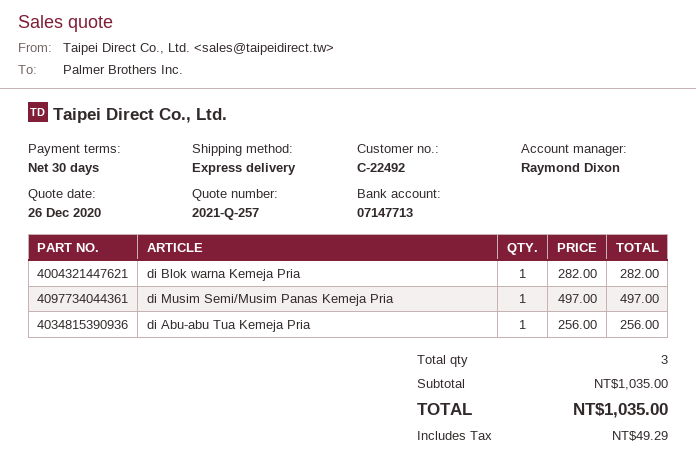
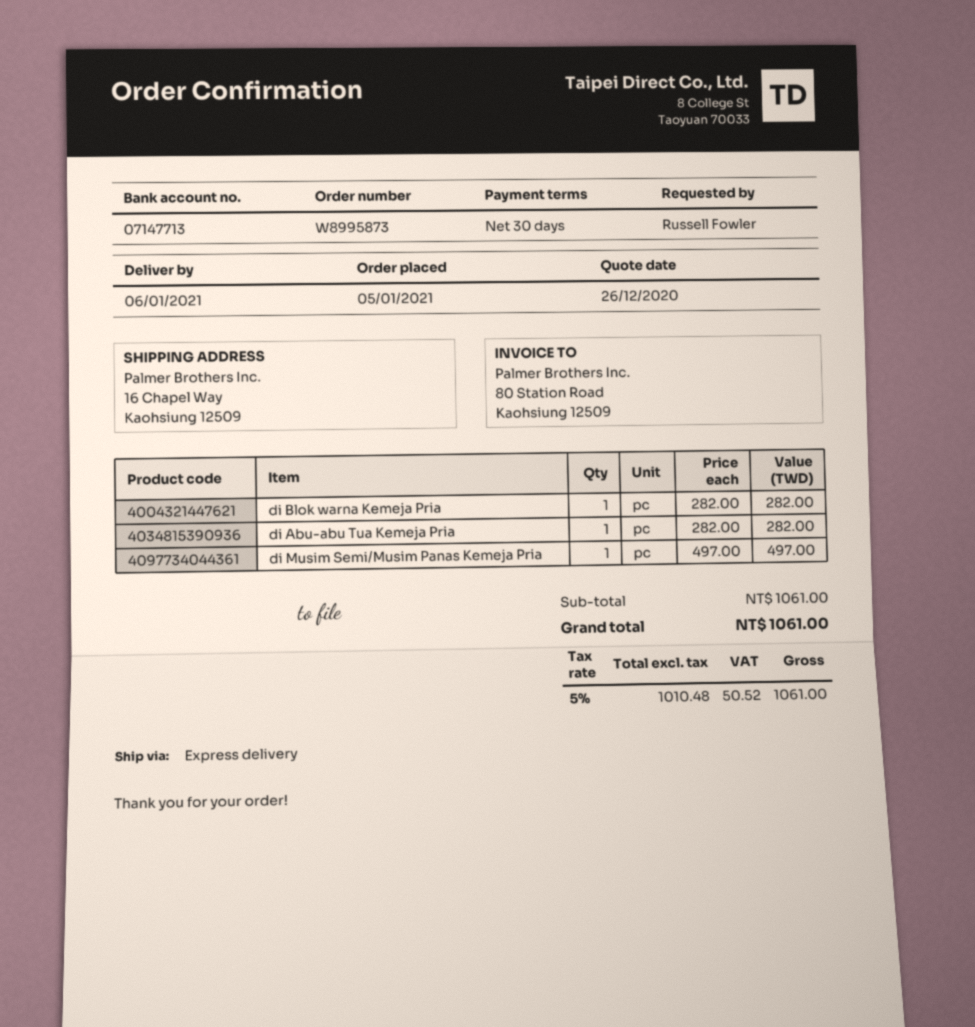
di Abu-abu Tua Kemeja Pria: 1 x 256.00 = 256.00 -> 1 x 282.00 = 282.00
subtotal: 1035.00 -> 1061.00
tax: 49.29 -> 50.52
total: 1035.00 -> 1061.00

